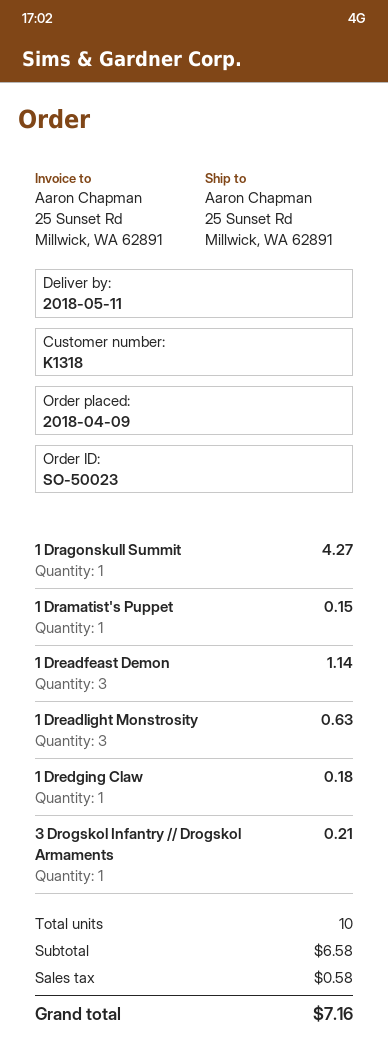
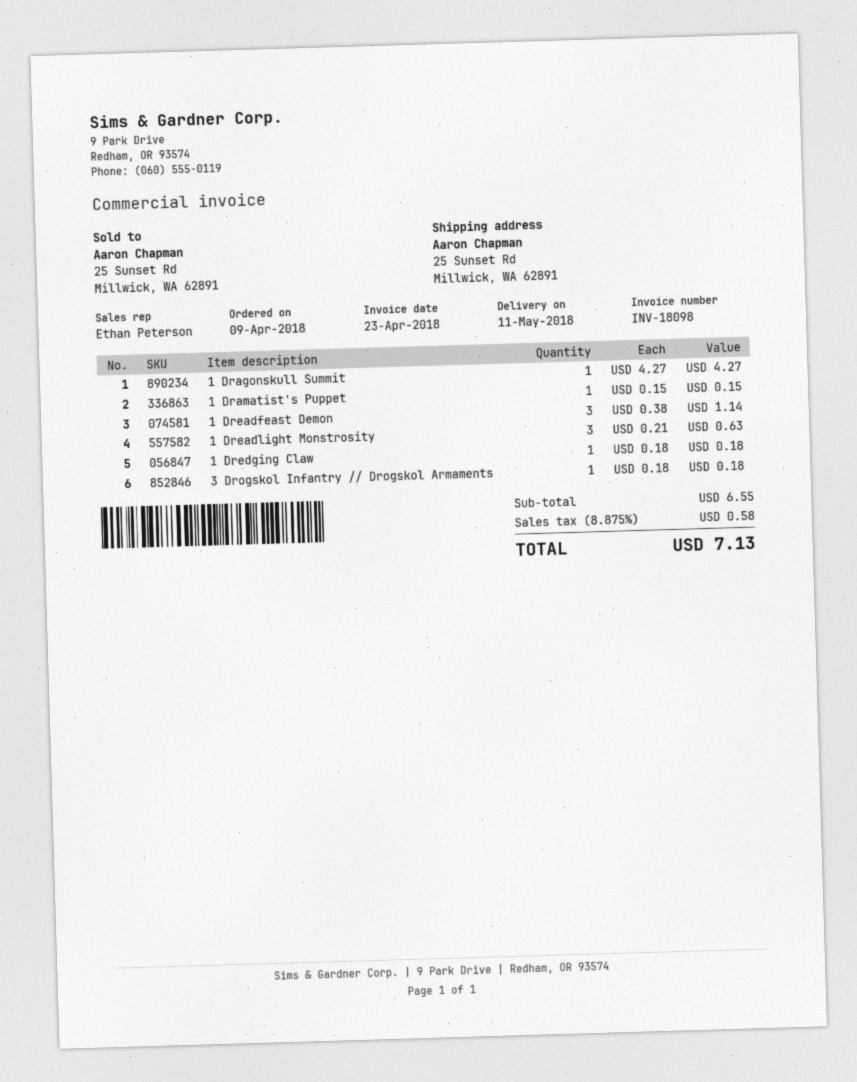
3 Drogskol Infantry // Drogskol Armaments: 1 for 0.21 -> 1 for 0.18
subtotal: 6.58 -> 6.55
total: 7.16 -> 7.13

